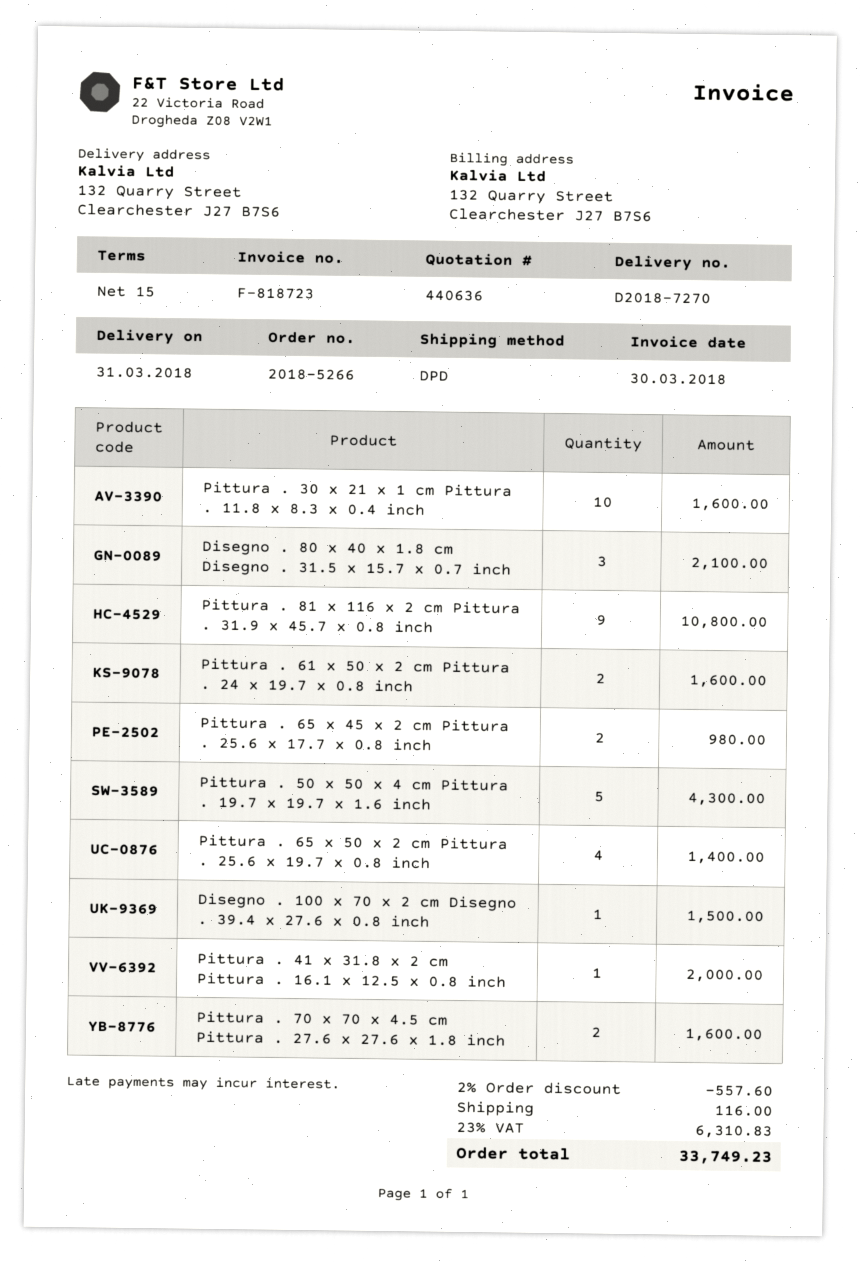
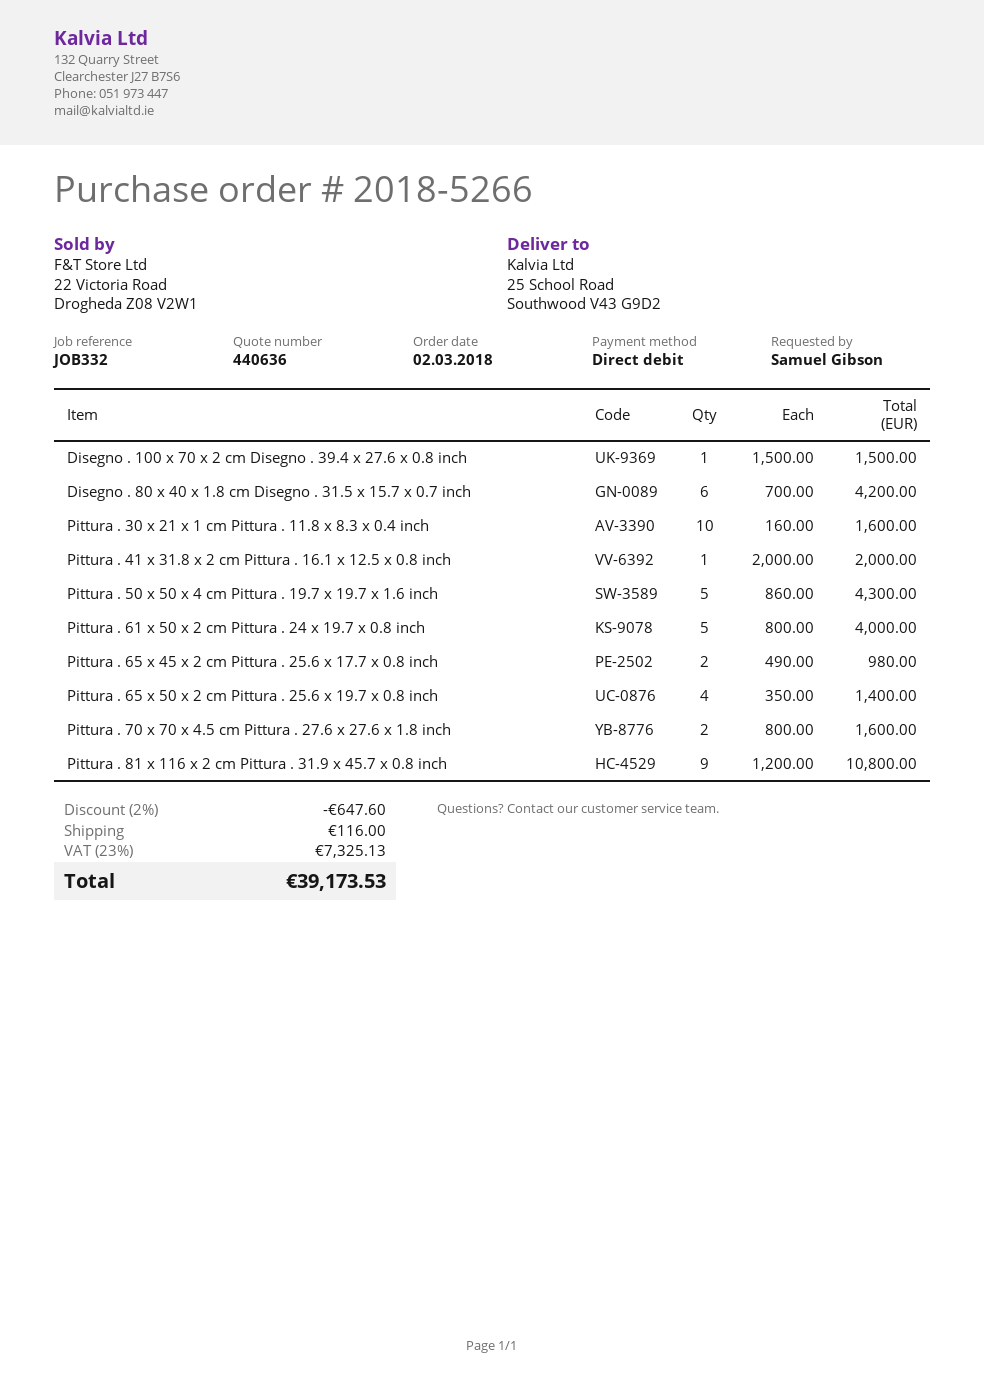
ship to: 132 Quarry Street, Clearchester J27 B7S6 -> 25 School Road, Southwood V43 G9D2
Disegno . 80 x 40 x 1.8 cm Disegno . 31.5 x 15.7 x 0.7 inch: 3 for 2100.00 -> 6 for 4200.00
Pittura . 61 x 50 x 2 cm Pittura . 24 x 19.7 x 0.8 inch: 2 for 1600.00 -> 5 for 4000.00
discount: 2% = 557.60 -> 2% = 647.60
tax: 23% = 6310.83 -> 23% = 7325.13
total: 33749.23 -> 39173.53

